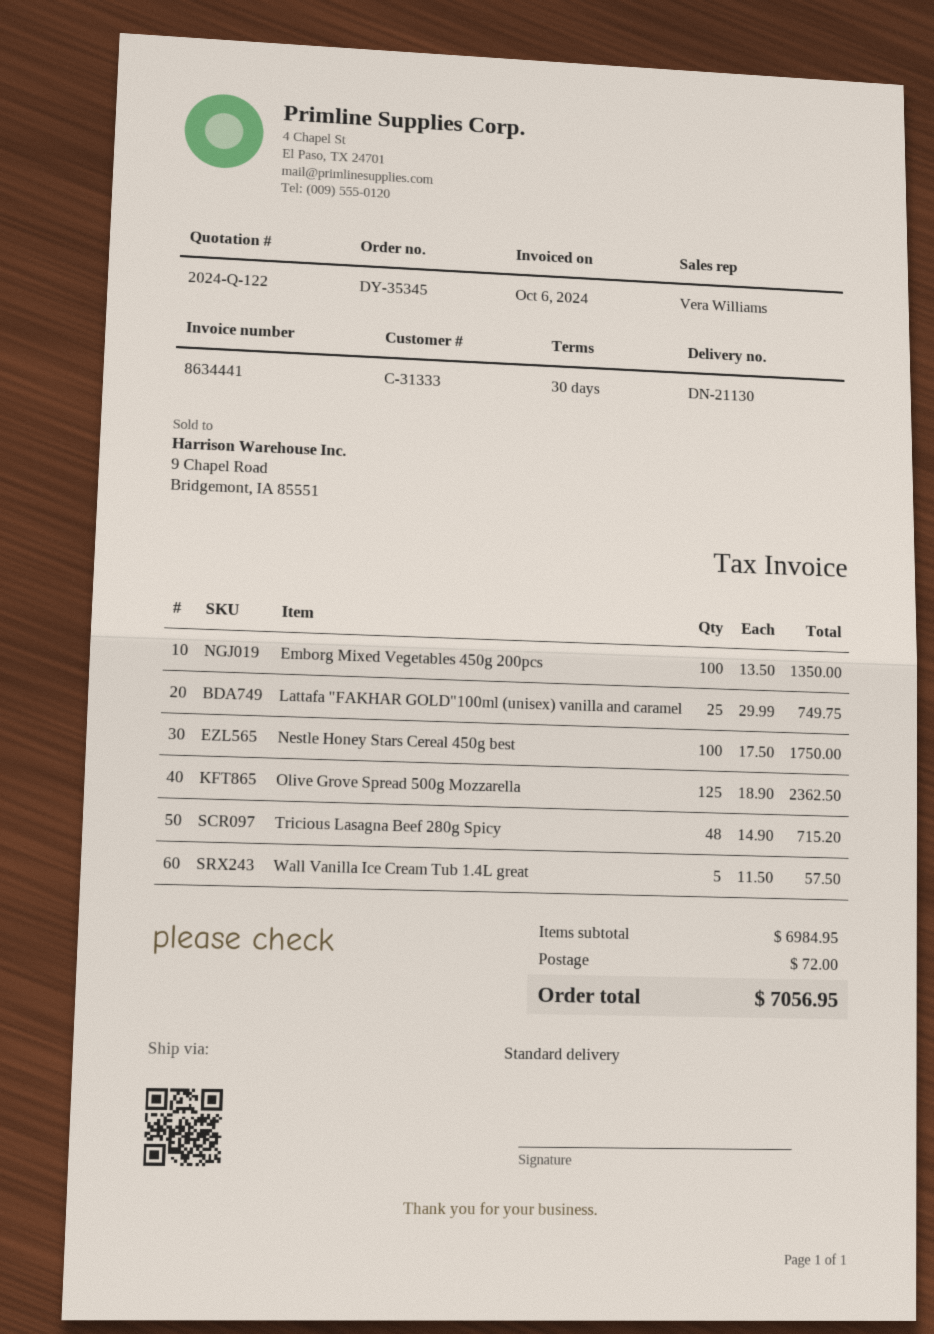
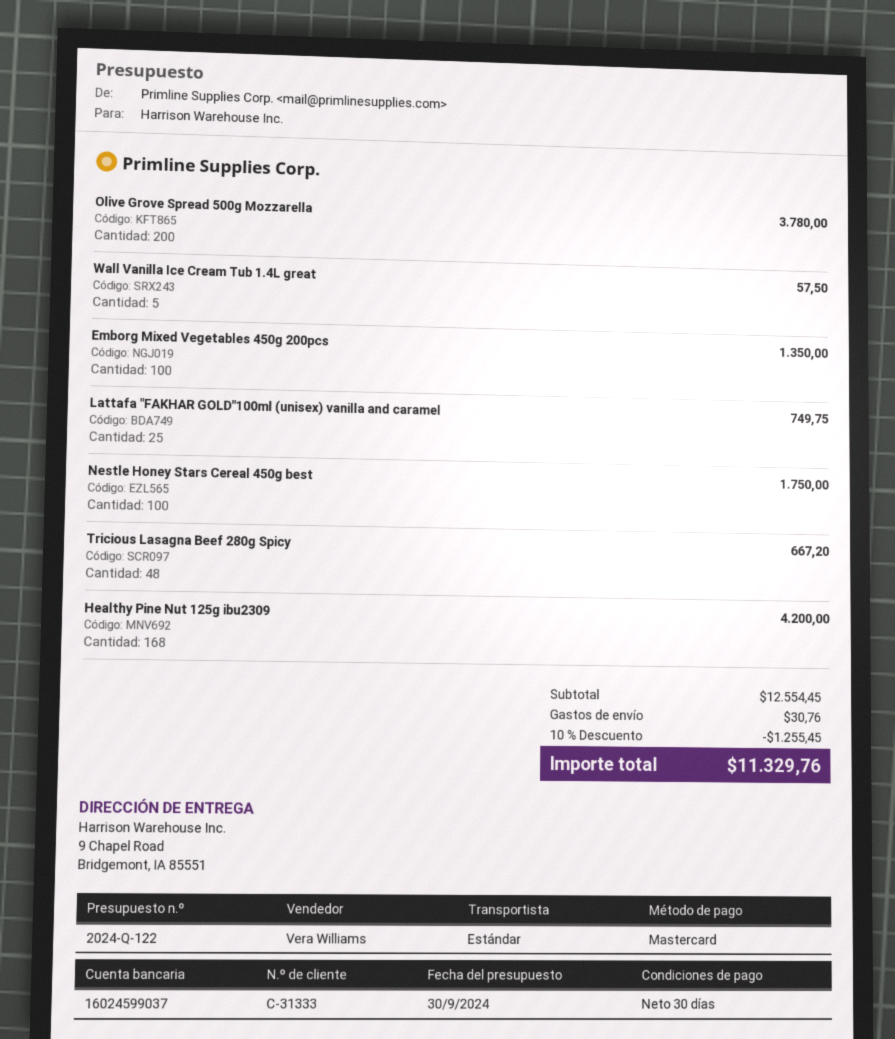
Olive Grove Spread 500g Mozzarella: 125 for 2362.50 -> 200 for 3780.00
Tricious Lasagna Beef 280g Spicy: 48 for 715.20 -> 48 for 667.20
Healthy Pine Nut 125g ibu2309: none -> 168 for 4200.00
subtotal: 6984.95 -> 12554.45
discount: none -> 10% = 1255.45
shipping: 72.00 -> 30.76
total: 7056.95 -> 11329.76

